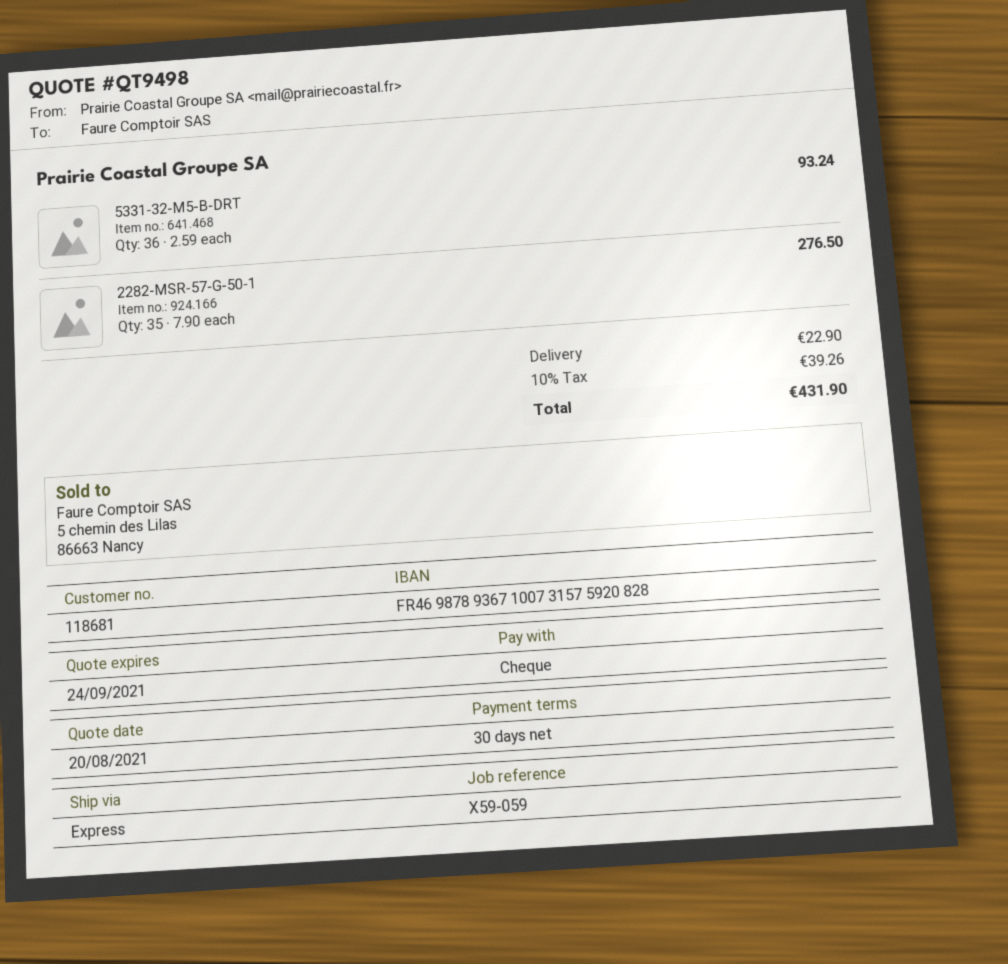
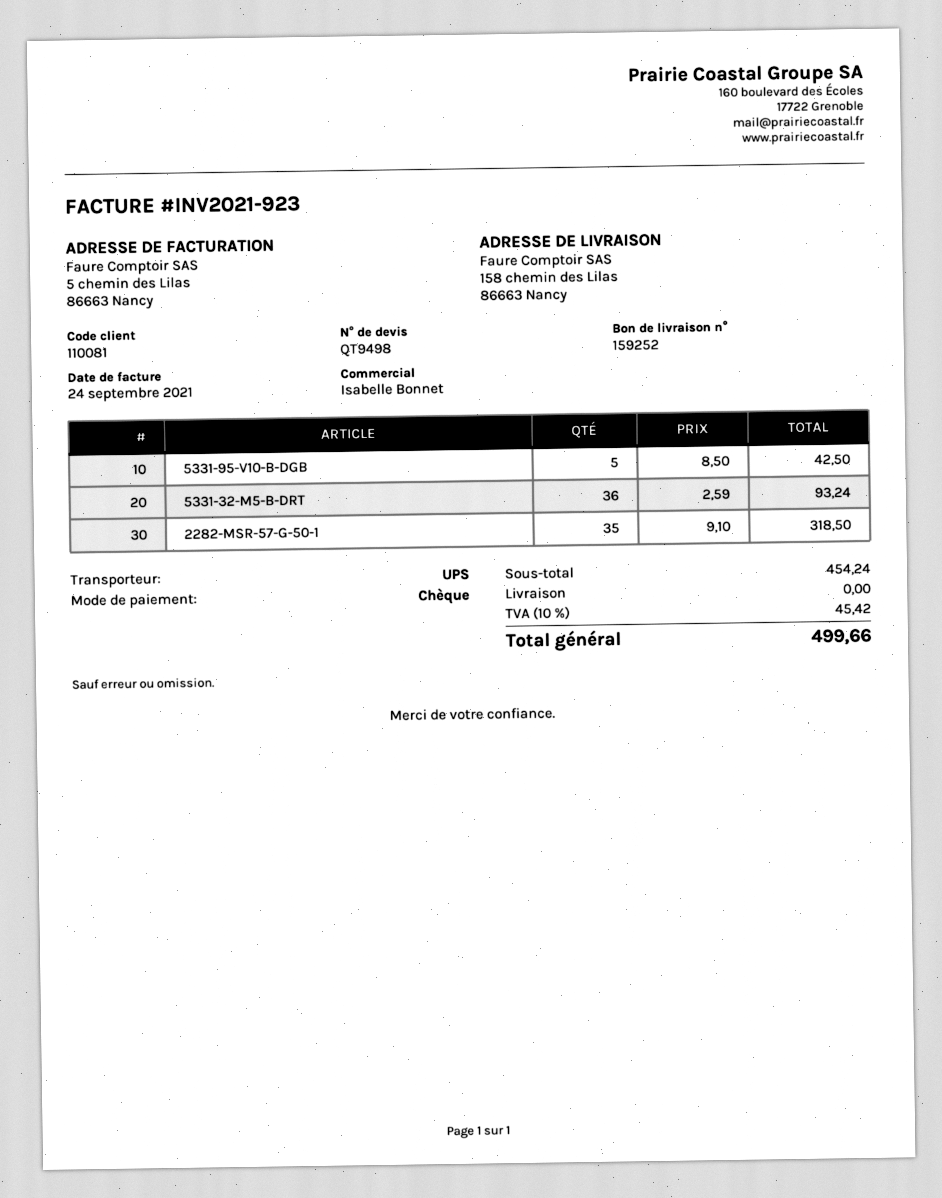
customer number: 118681 -> 110081
shipping method: express -> UPS
2282-MSR-57-G-50-1: 35 x 7.90 = 276.50 -> 35 x 9.10 = 318.50
5331-95-V10-B-DGB: none -> 5 x 8.50 = 42.50
shipping: 22.90 -> 0.00
tax: 10% = 39.26 -> 10% = 45.42
total: 431.90 -> 499.66

